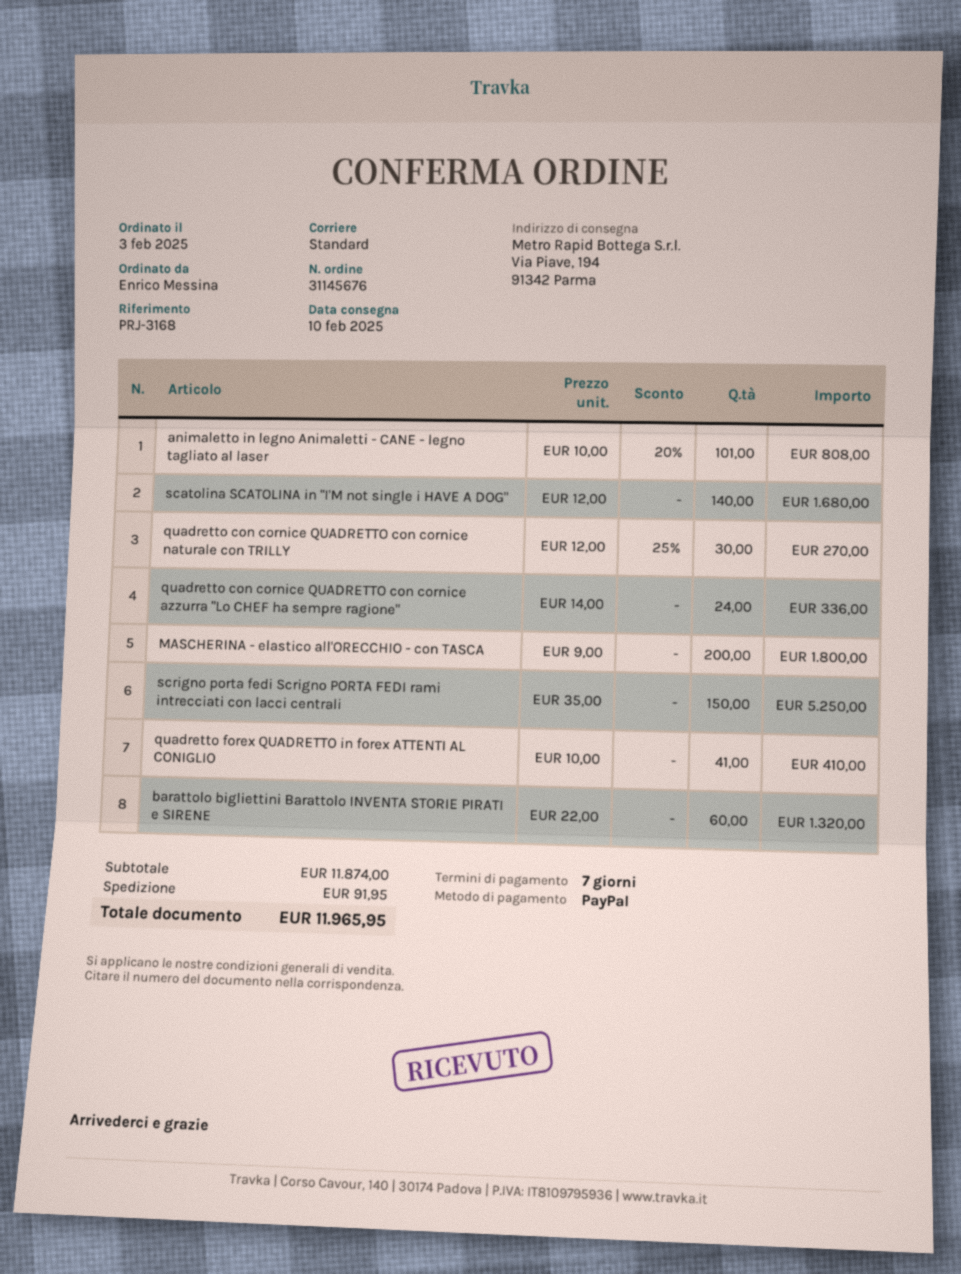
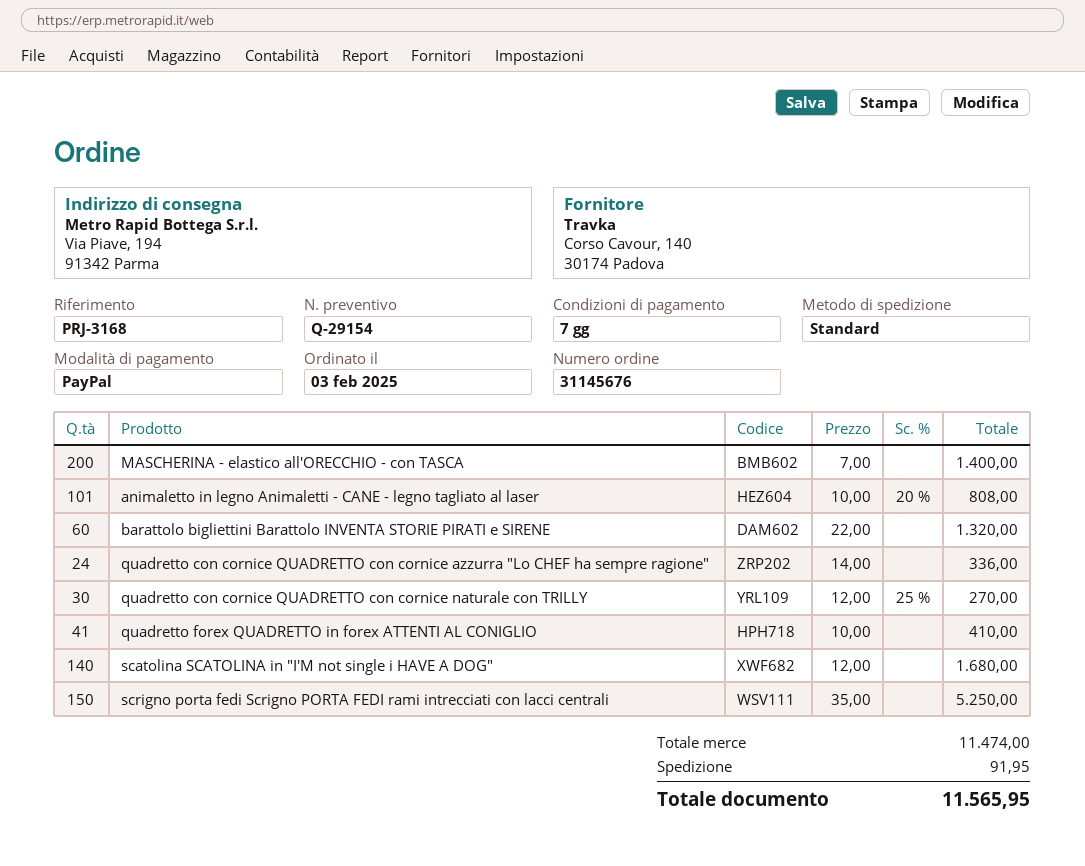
MASCHERINA - elastico all'ORECCHIO - con TASCA: 200 x 9.00 = 1800.00 -> 200 x 7.00 = 1400.00
subtotal: 11874.00 -> 11474.00
total: 11965.95 -> 11565.95

